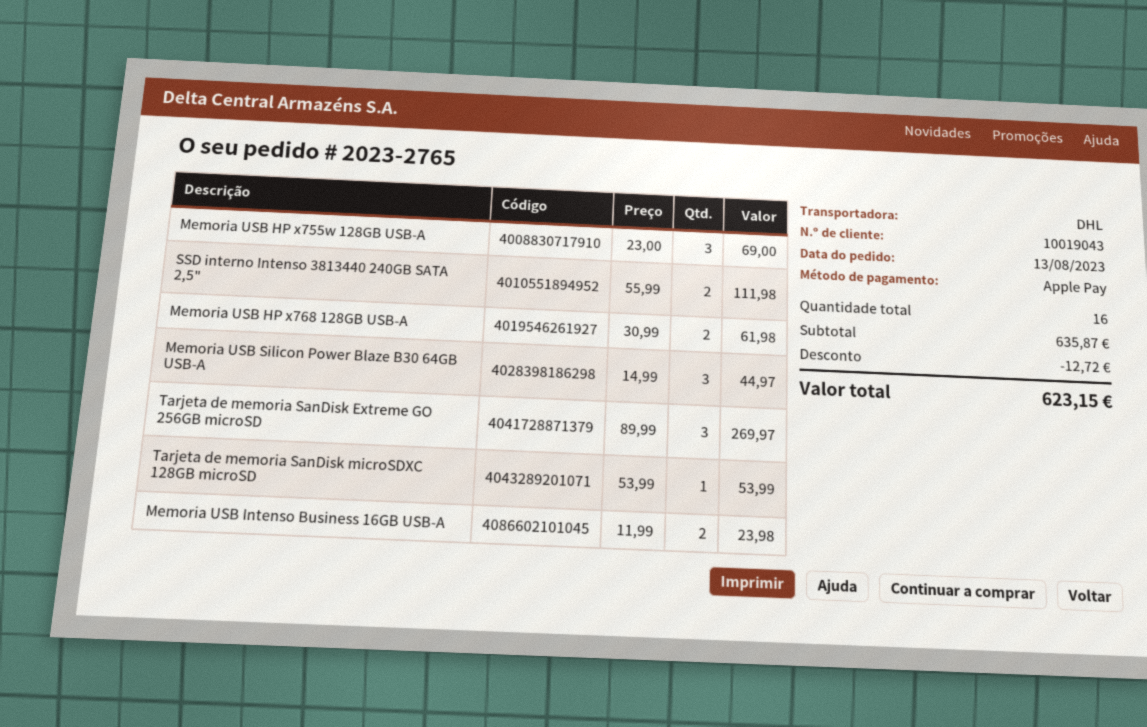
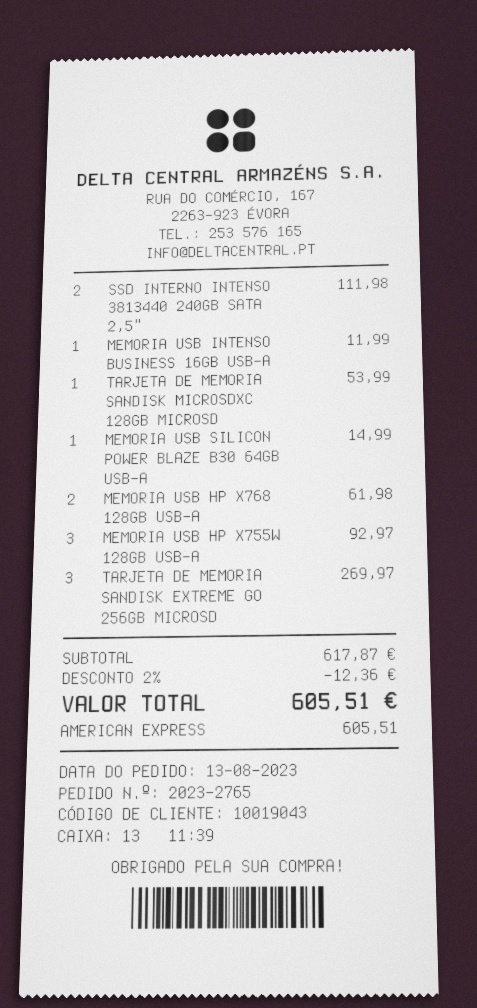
payment method: Apple Pay -> American Express
Memoria USB HP x755w 128GB USB-A: 3 for 69.00 -> 3 for 92.97
Memoria USB Silicon Power Blaze B30 64GB USB-A: 3 for 44.97 -> 1 for 14.99
Memoria USB Intenso Business 16GB USB-A: 2 for 23.98 -> 1 for 11.99
subtotal: 635.87 -> 617.87
discount: 12.72 -> 12.36
total: 623.15 -> 605.51

